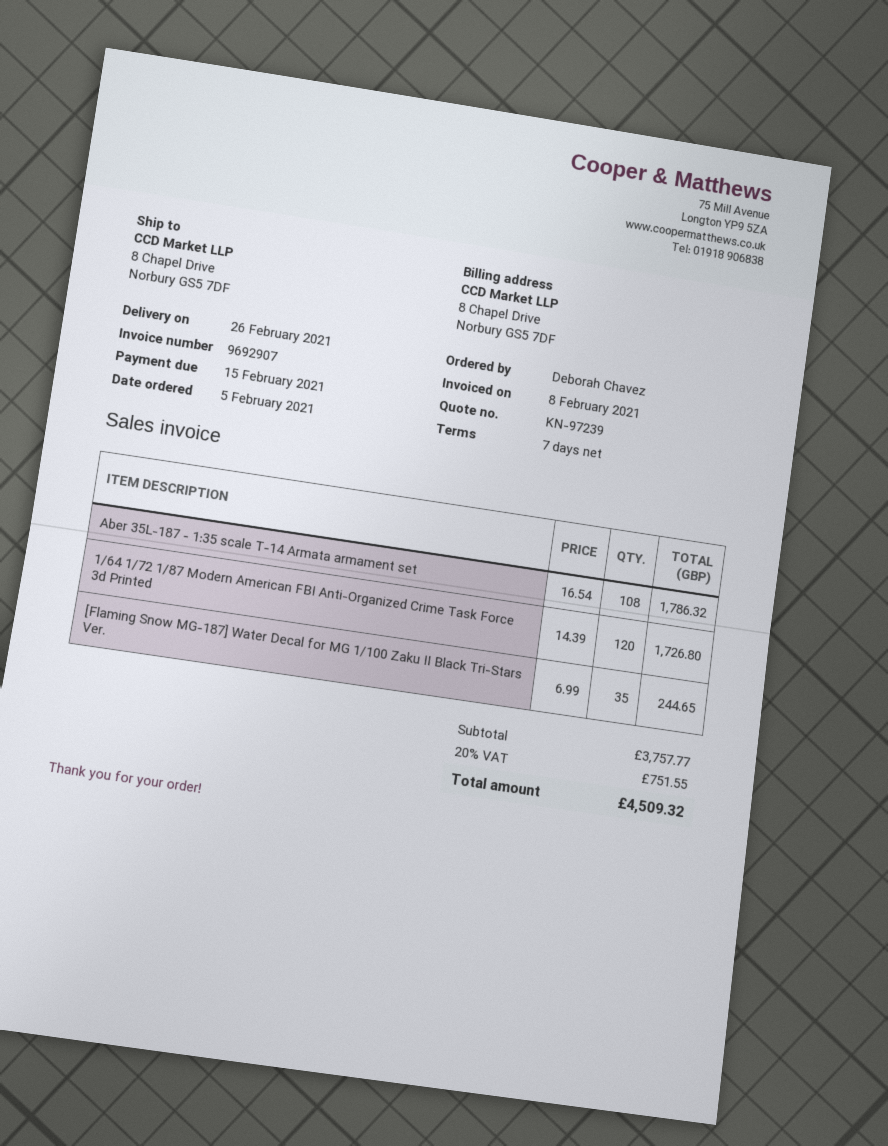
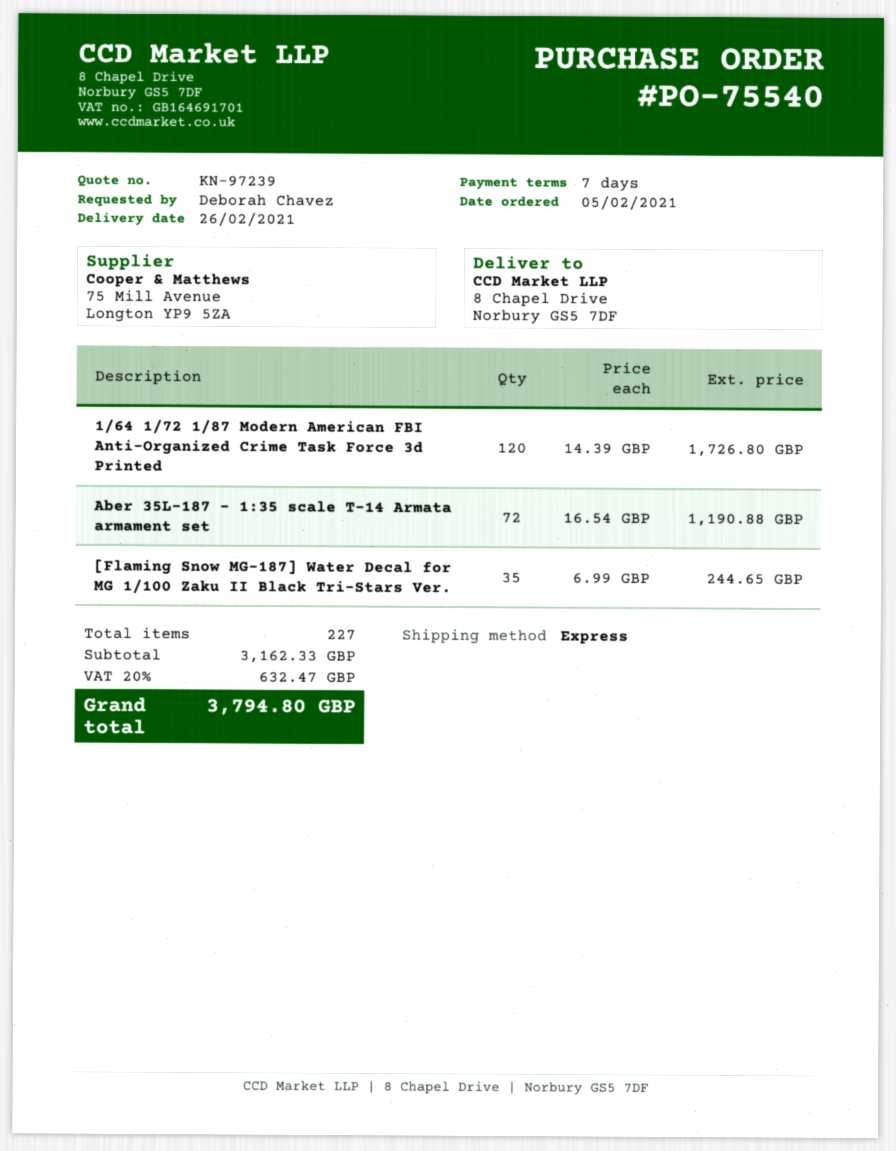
Aber 35L-187 - 1:35 scale T-14 Armata armament set: 108 x 16.54 = 1786.32 -> 72 x 16.54 = 1190.88
subtotal: 3757.77 -> 3162.33
tax: 20% = 751.55 -> 20% = 632.47
total: 4509.32 -> 3794.80

